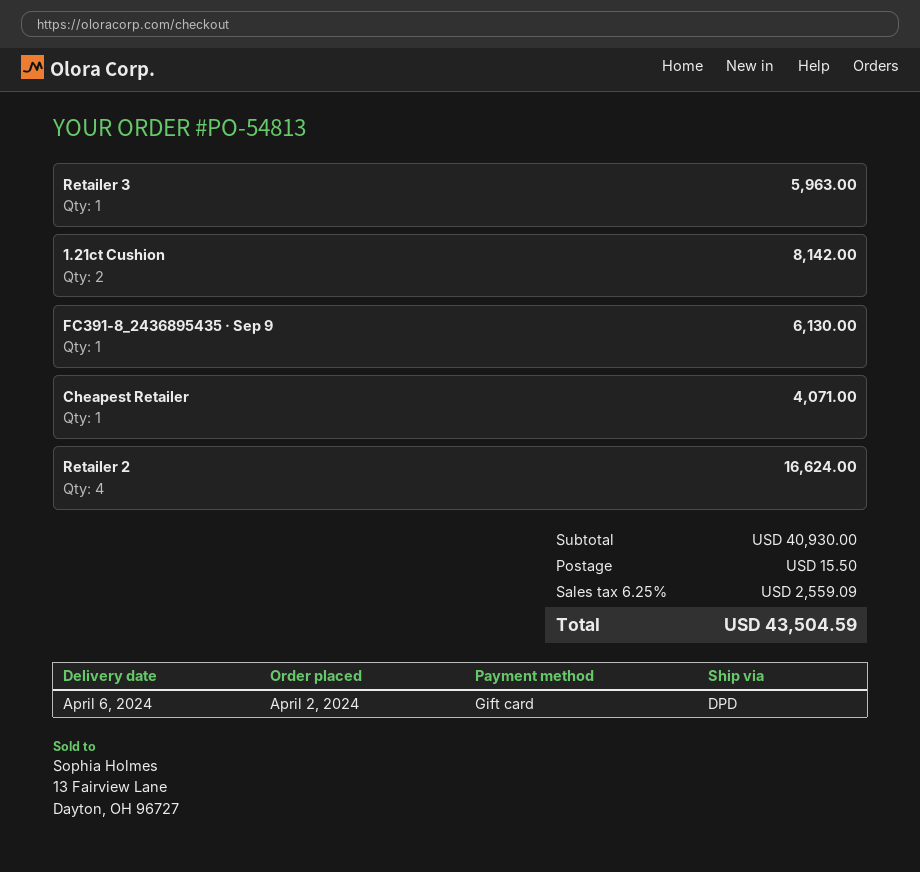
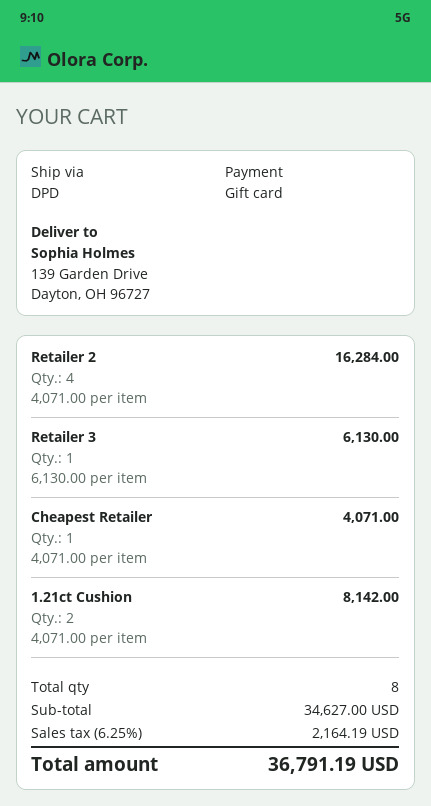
Retailer 3: 1 for 5963.00 -> 1 for 6130.00
FC391-8_2436895435 · Sep 9: 1 for 6130.00 -> none
Retailer 2: 4 for 16624.00 -> 4 for 16284.00
subtotal: 40930.00 -> 34627.00
shipping: 15.50 -> none
tax: 6.25% = 2559.09 -> 6.25% = 2164.19
total: 43504.59 -> 36791.19

